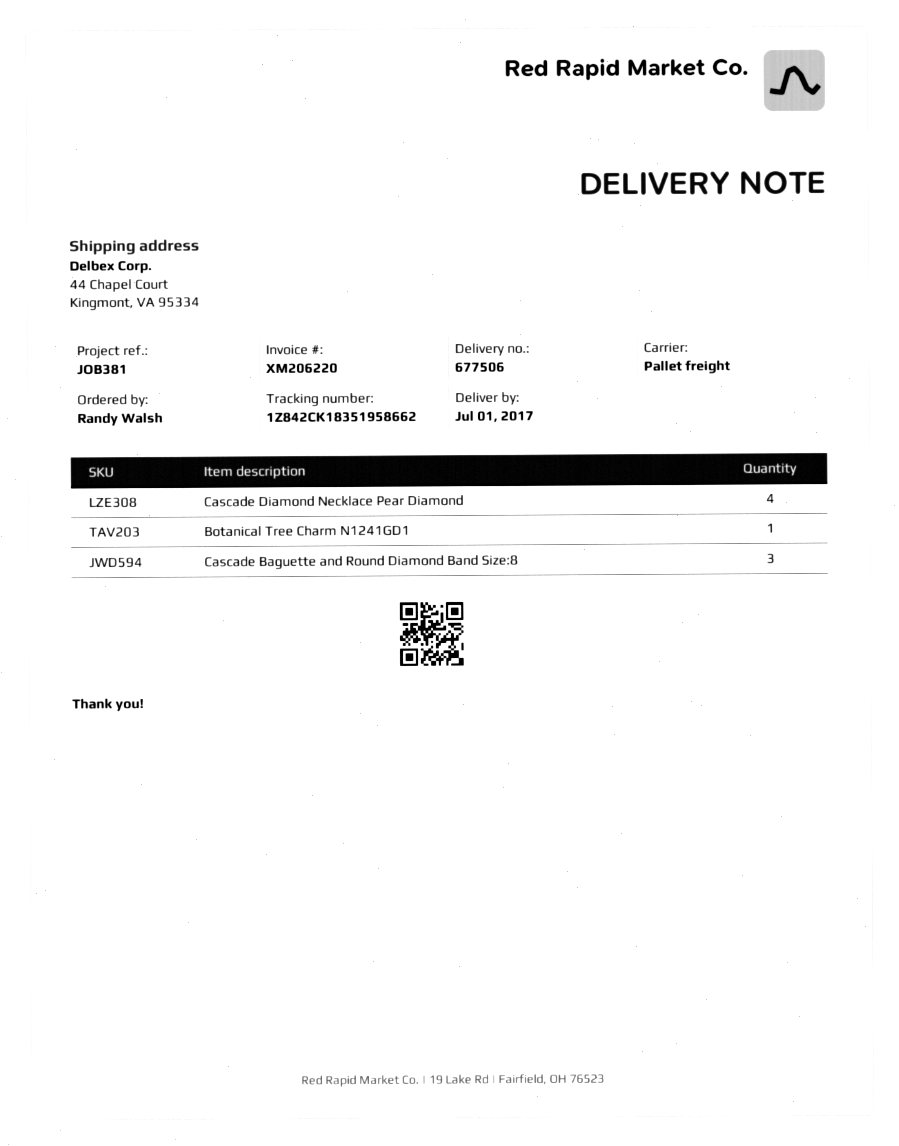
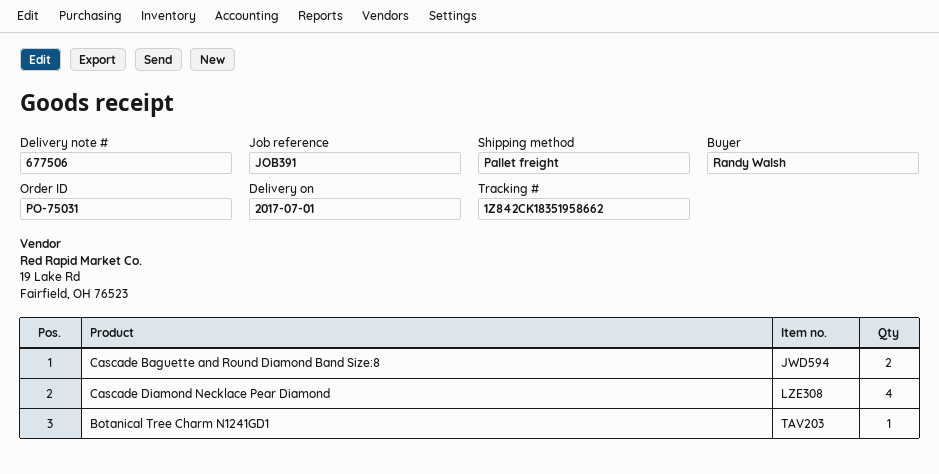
reference: JOB381 -> JOB391
Cascade Baguette and Round Diamond Band Size:8: 3 -> 2

